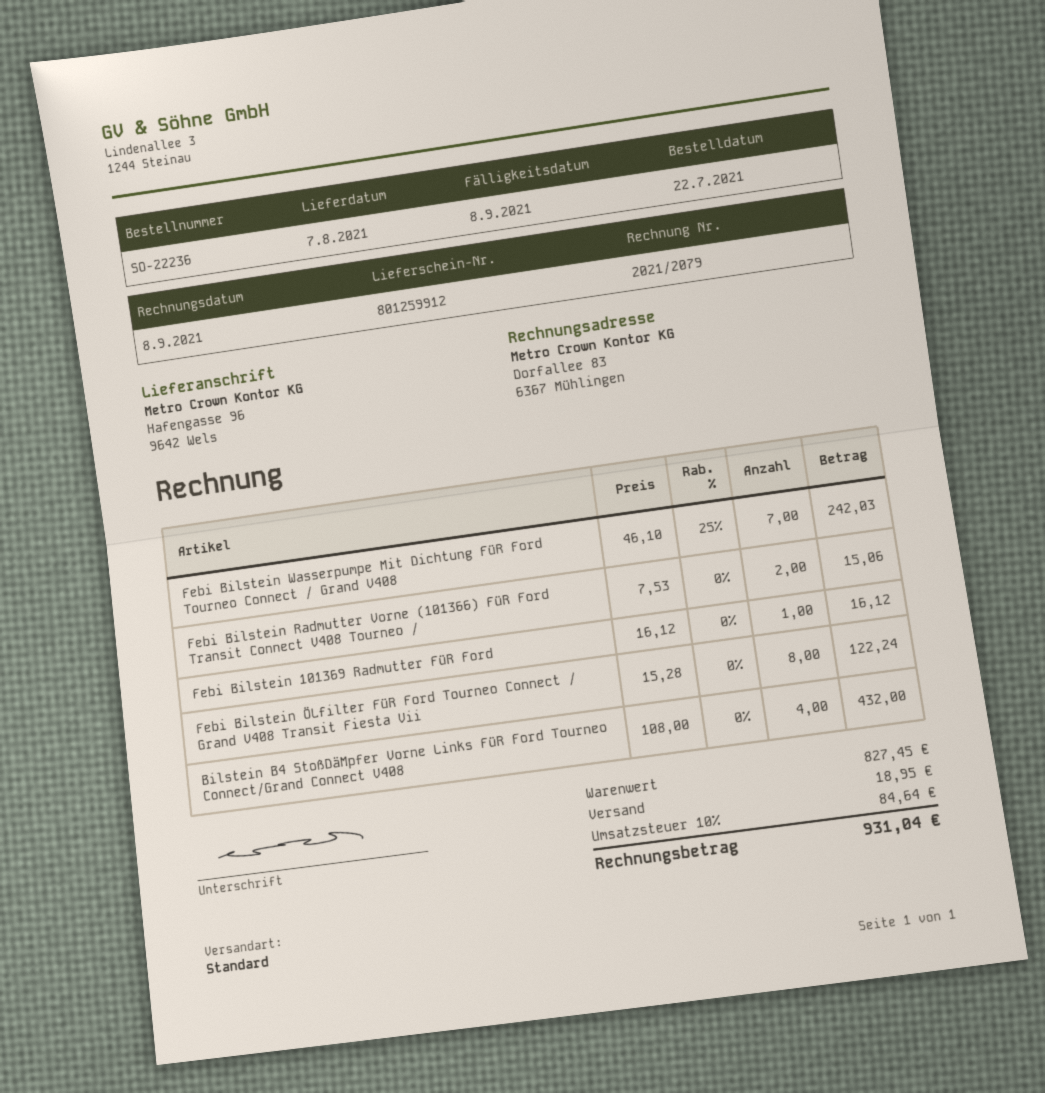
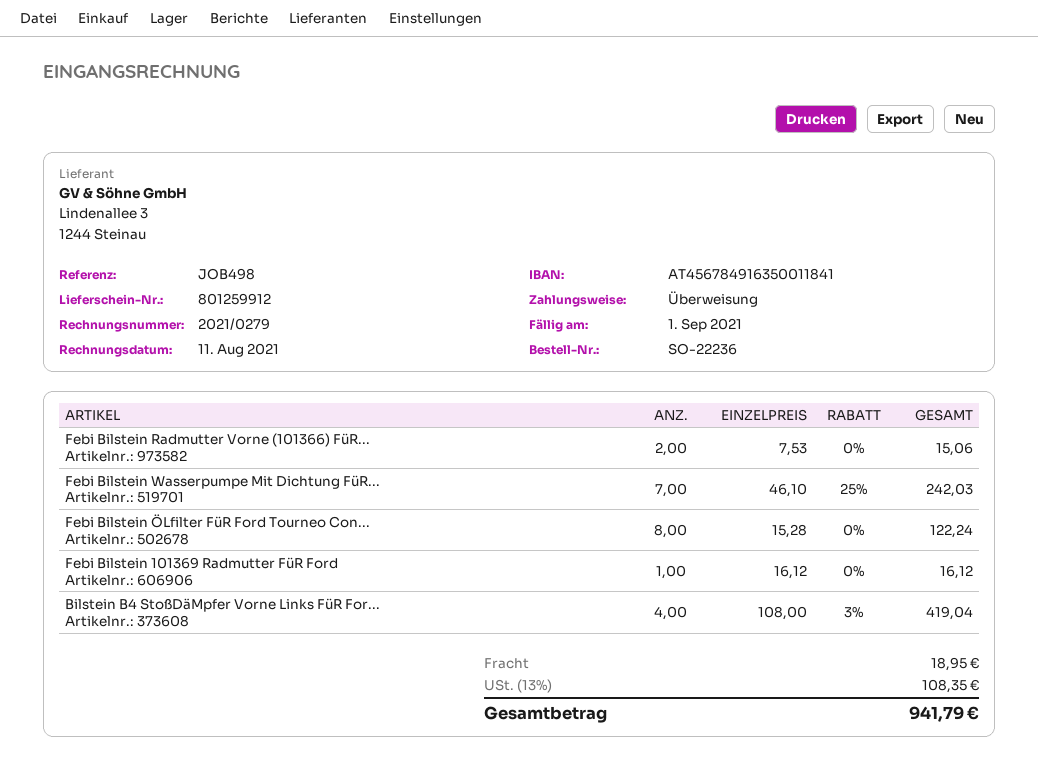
invoice number: 2021/2079 -> 2021/0279
invoice date: 2021-09-08 -> 2021-08-11
due date: 2021-09-08 -> 2021-09-01
Bilstein B4 StoßDäMpfer Vorne Links FüR Ford Tourneo Connect/Grand Connect V408: 4 x 108.00 = 432.00 -> 4 x 108.00 - 3% = 419.04
tax: 10% = 84.64 -> 13% = 108.35
total: 931.04 -> 941.79

